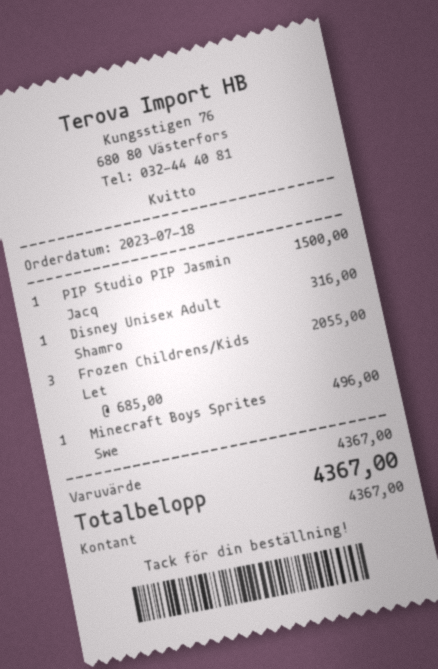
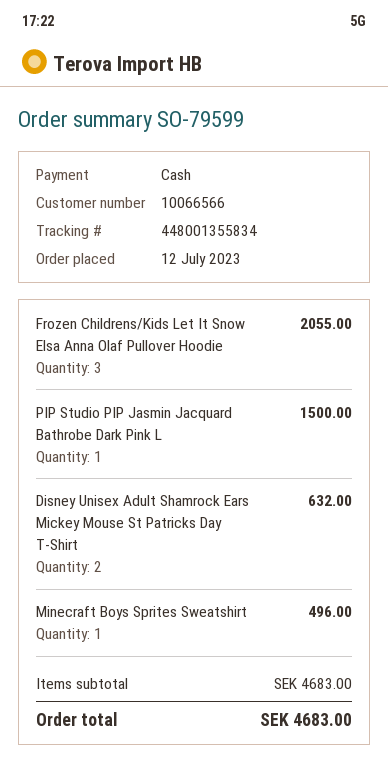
order date: 2023-07-18 -> 2023-07-12
Disney Unisex Adult Shamro: 1 for 316.00 -> 2 for 632.00
subtotal: 4367.00 -> 4683.00
total: 4367.00 -> 4683.00

